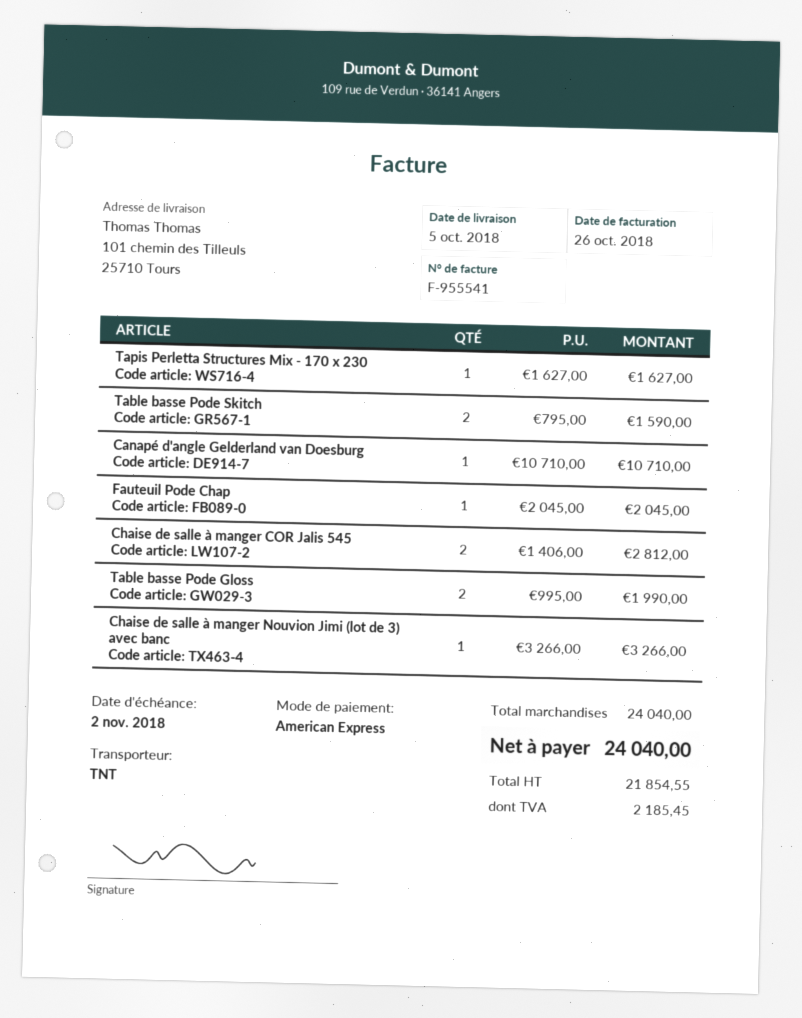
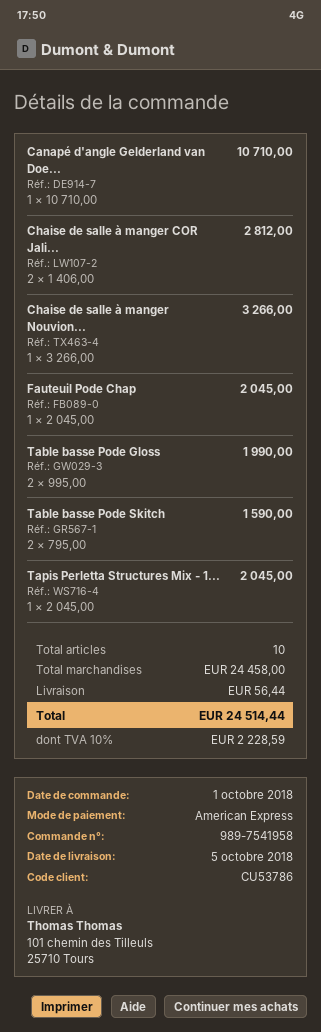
Tapis Perletta Structures Mix - 170 x 230: 1 x 1627.00 = 1627.00 -> 1 x 2045.00 = 2045.00
subtotal: 24040.00 -> 24458.00
shipping: none -> 56.44
tax: 2185.45 -> 2228.59
total: 24040.00 -> 24514.44

